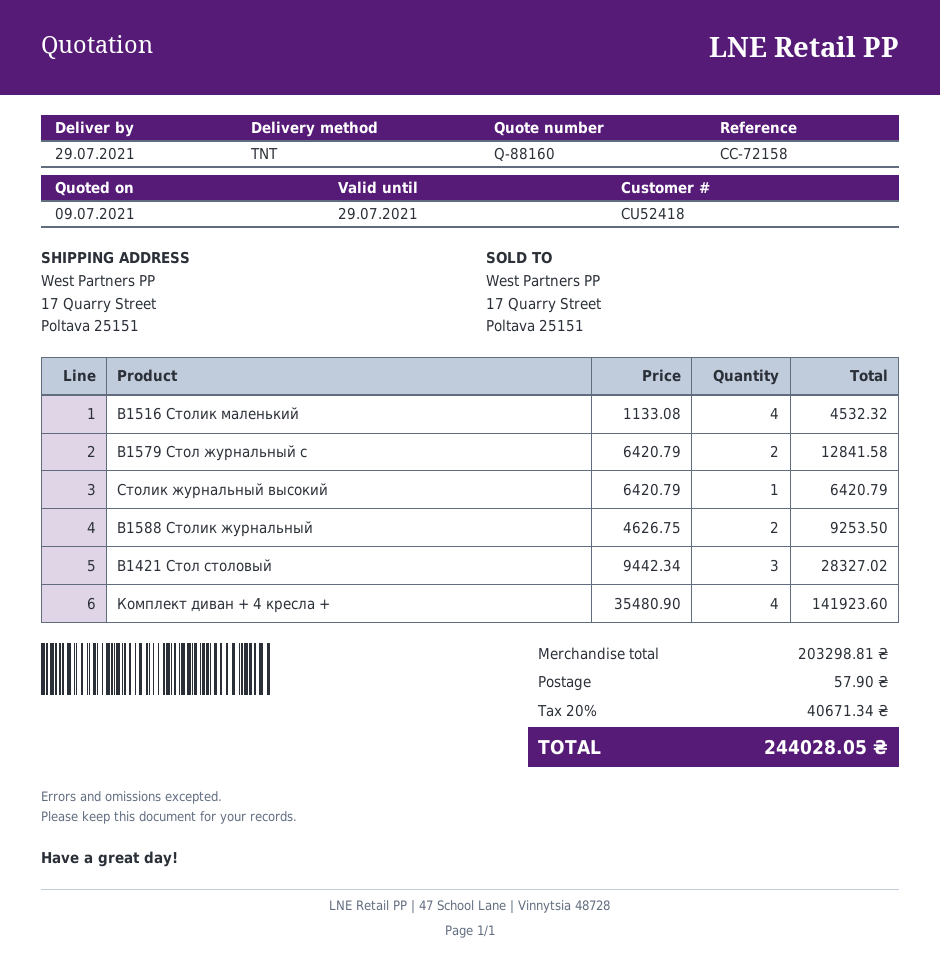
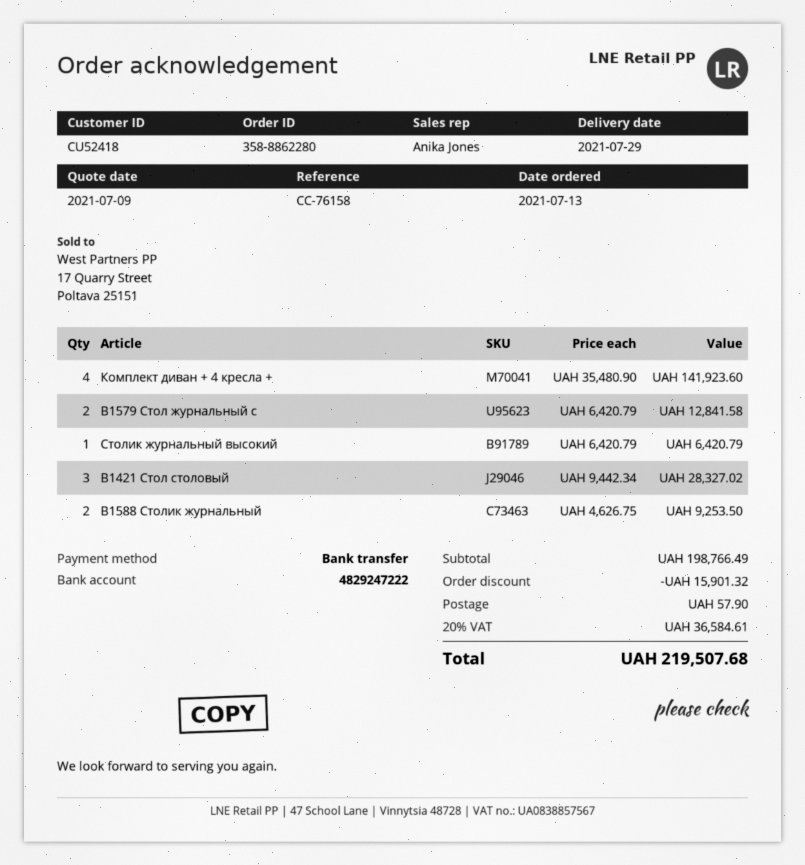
reference: CC-72158 -> CC-76158
В1516 Столик маленький: 4 x 1133.08 = 4532.32 -> none
subtotal: 203298.81 -> 198766.49
discount: none -> 15901.32
tax: 20% = 40671.34 -> 20% = 36584.61
total: 244028.05 -> 219507.68

